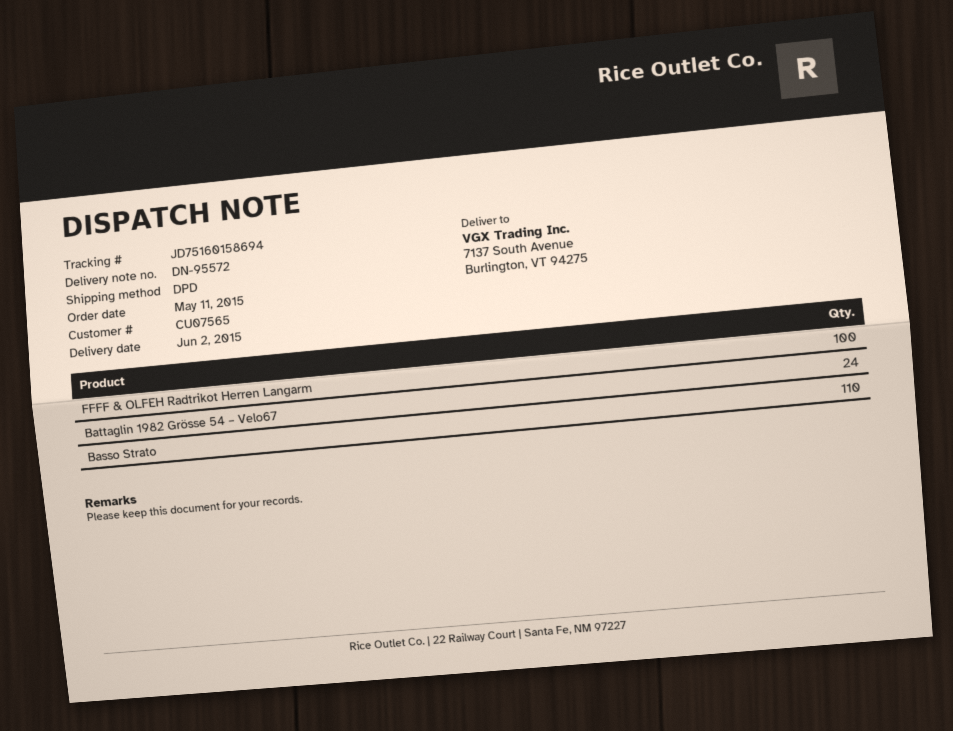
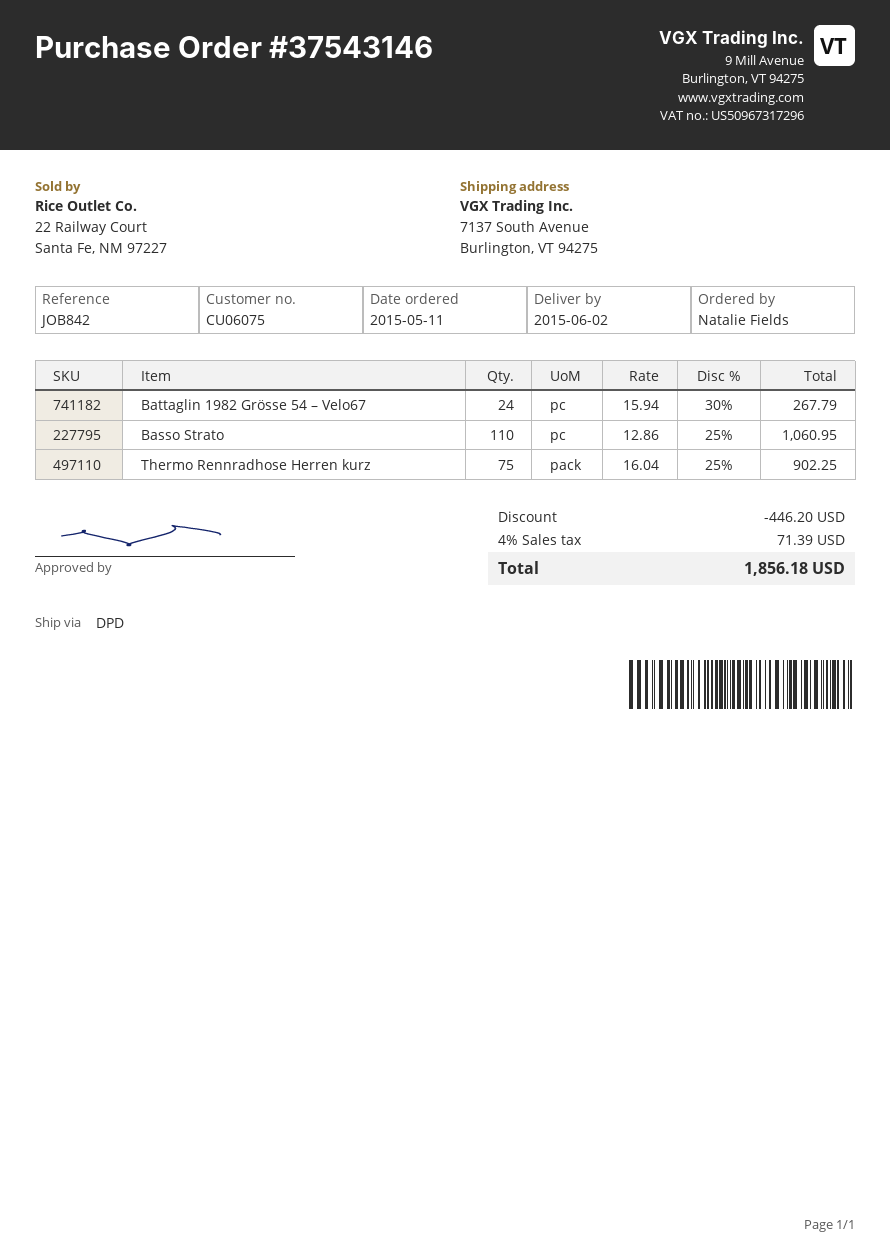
customer number: CU07565 -> CU06075
FFFF & OLFEH Radtrikot Herren Langarm: 100 -> none
Thermo Rennradhose Herren kurz: none -> 75

